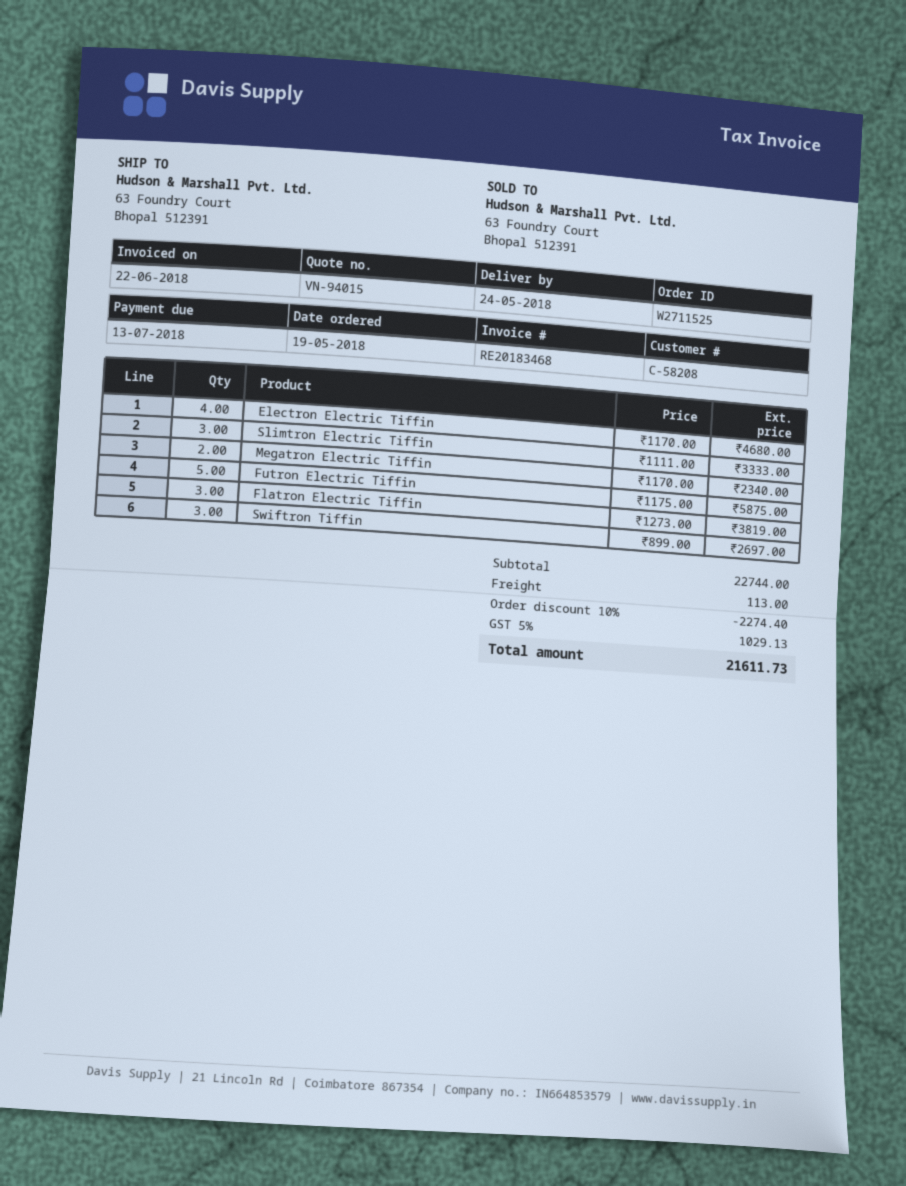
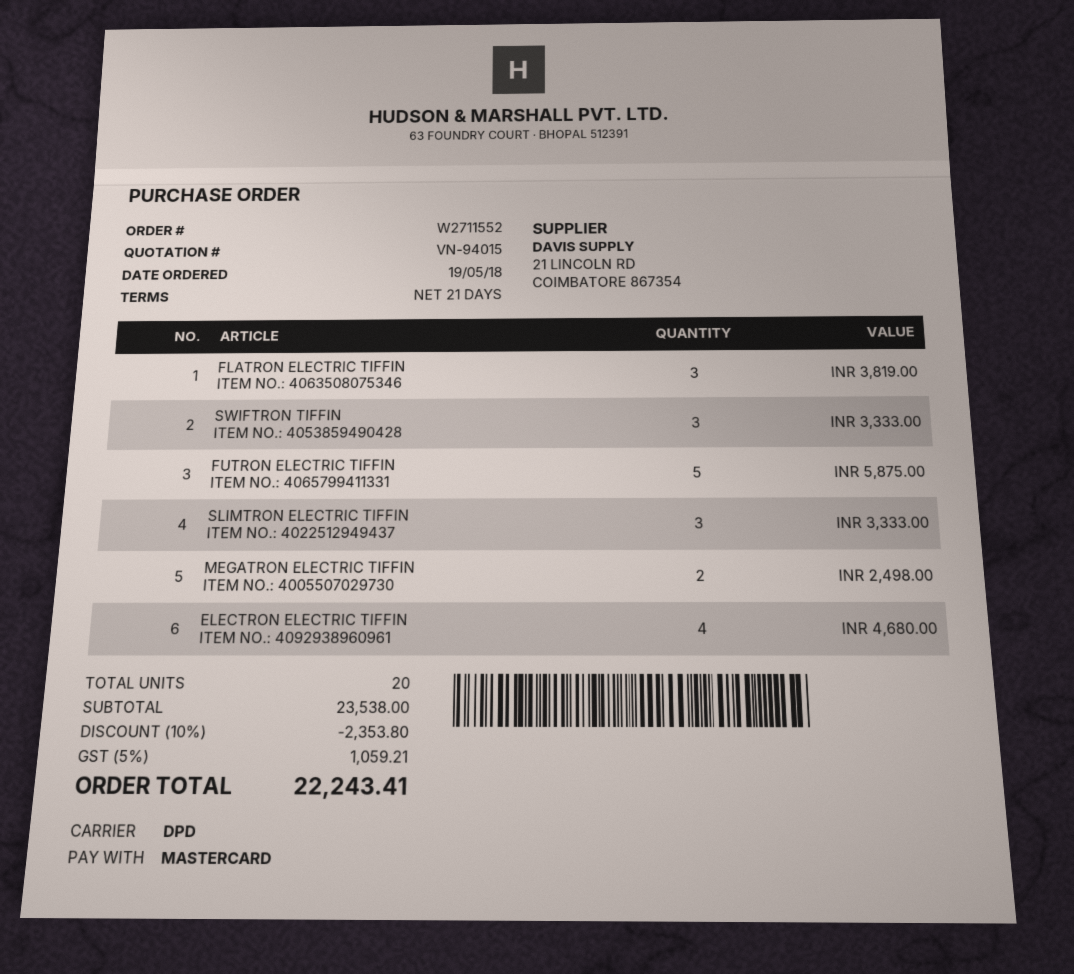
order number: W2711525 -> W2711552
Megatron Electric Tiffin: 2 for 2340.00 -> 2 for 2498.00
Swiftron Tiffin: 3 for 2697.00 -> 3 for 3333.00
subtotal: 22744.00 -> 23538.00
discount: 10% = 2274.40 -> 10% = 2353.80
shipping: 113.00 -> none
tax: 5% = 1029.13 -> 5% = 1059.21
total: 21611.73 -> 22243.41

